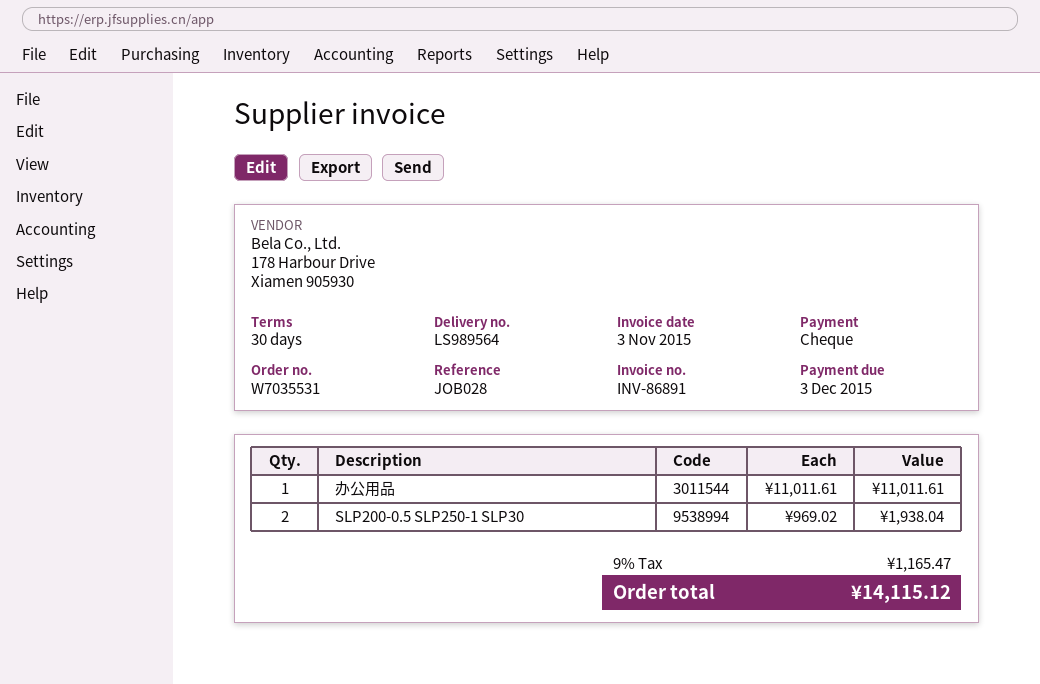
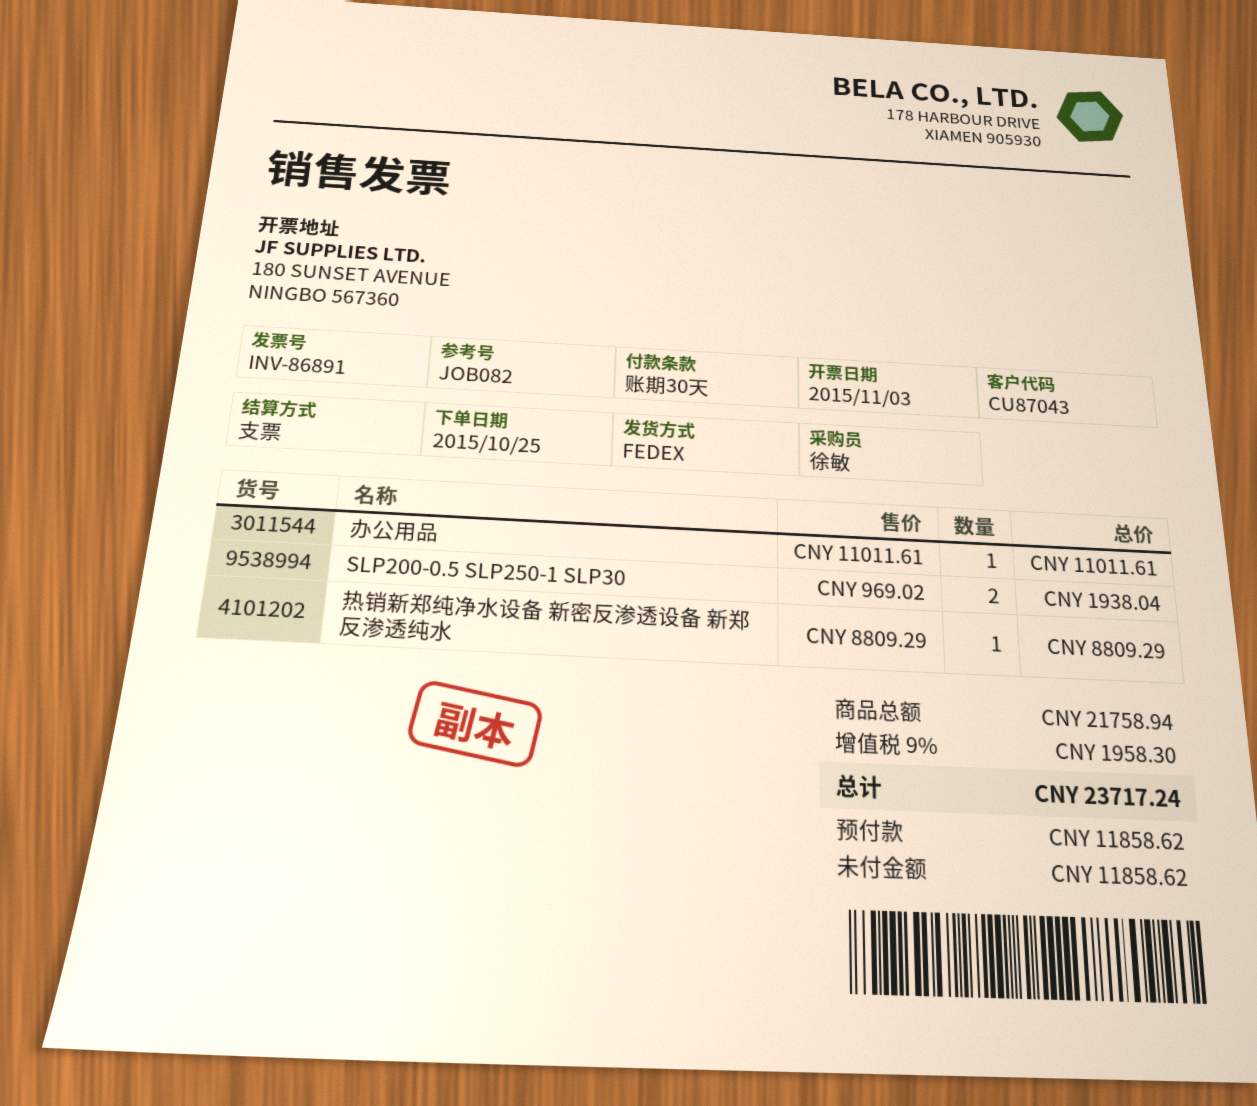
reference: JOB028 -> JOB082
热销新郑纯净水设备 新密反渗透设备 新郑反渗透纯水: none -> 1 x 8809.29 = 8809.29
tax: 9% = 1165.47 -> 9% = 1958.30
total: 14115.12 -> 23717.24

